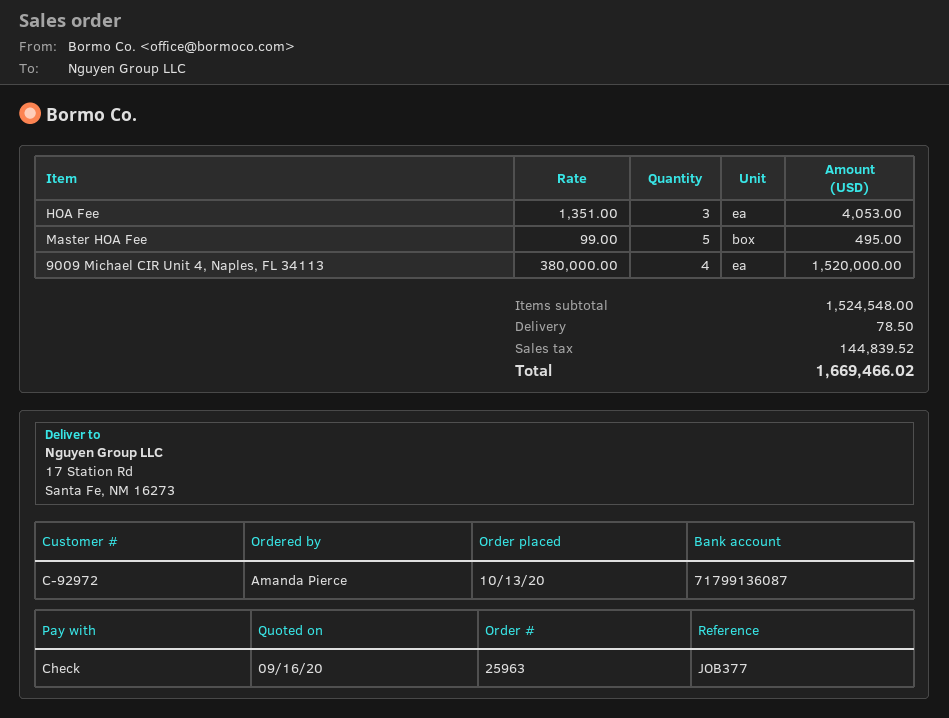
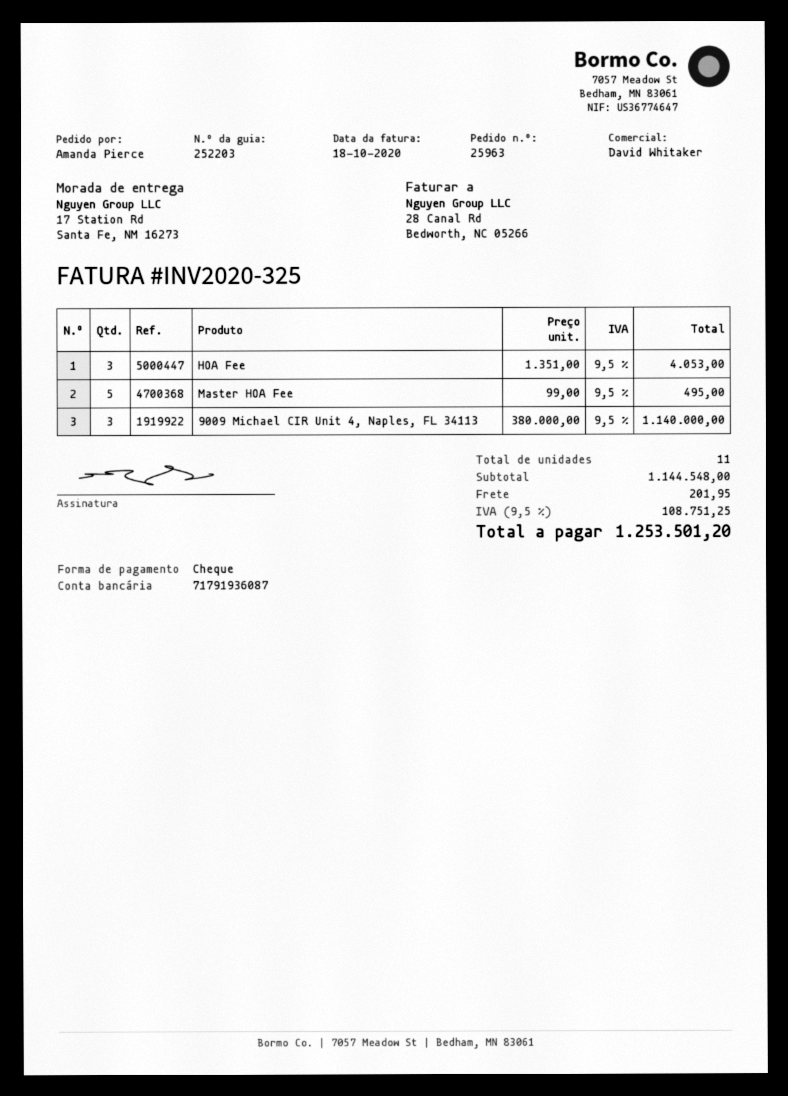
bank account: 71799136087 -> 71791936087
9009 Michael CIR Unit 4, Naples, FL 34113: 4 x 380000.00 = 1520000.00 -> 3 x 380000.00 = 1140000.00
subtotal: 1524548.00 -> 1144548.00
shipping: 78.50 -> 201.95
tax: 144839.52 -> 108751.25
total: 1669466.02 -> 1253501.20

